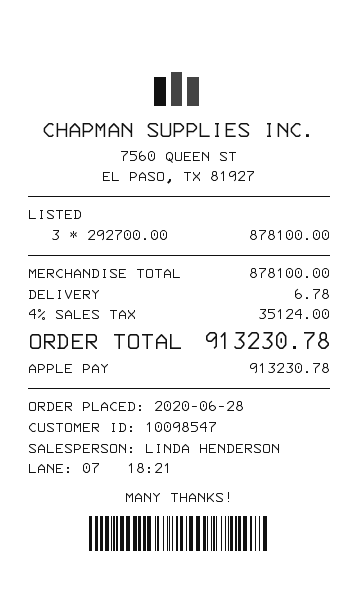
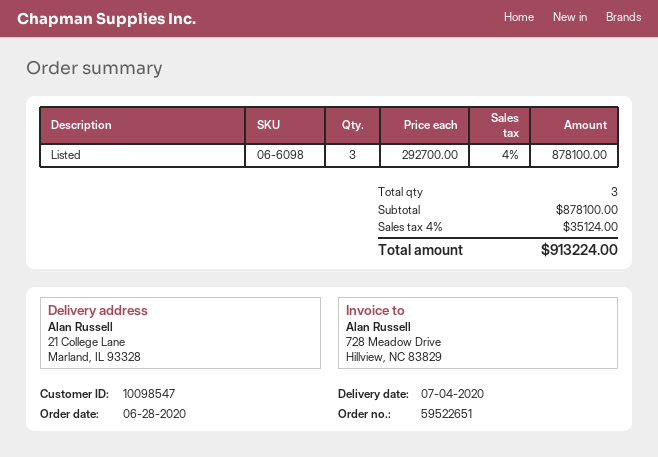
shipping: 6.78 -> none
total: 913230.78 -> 913224.00

